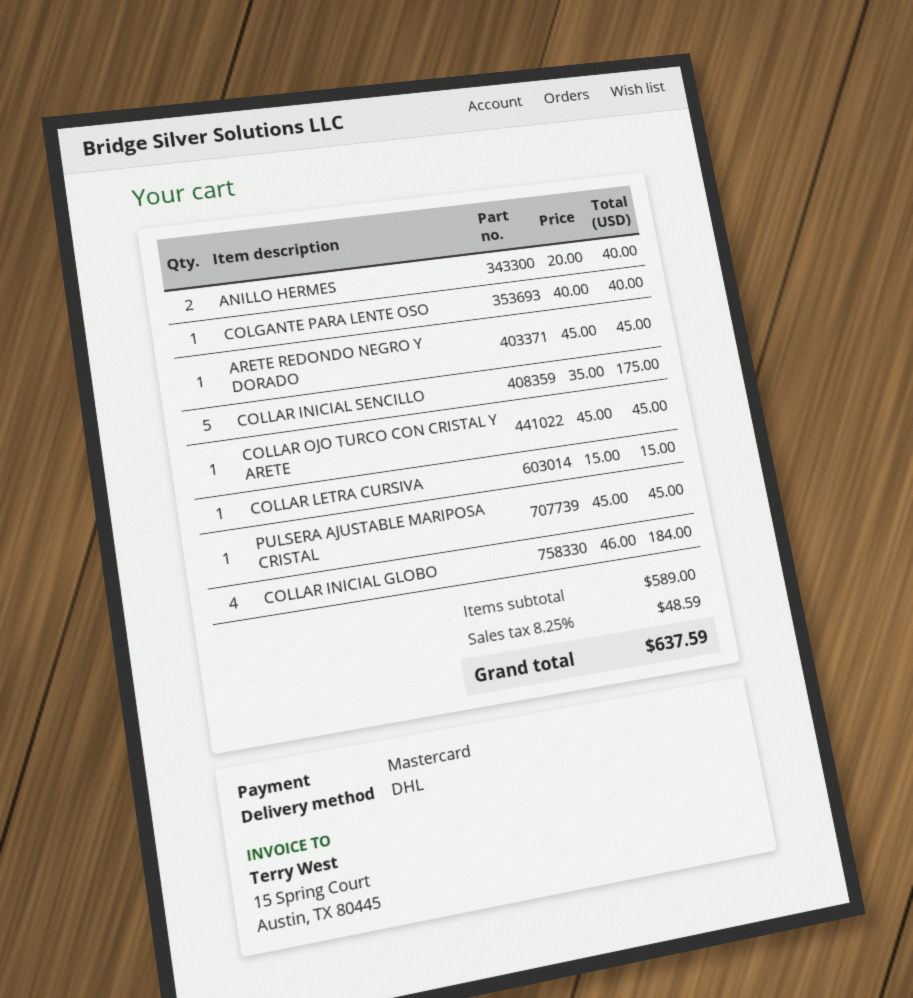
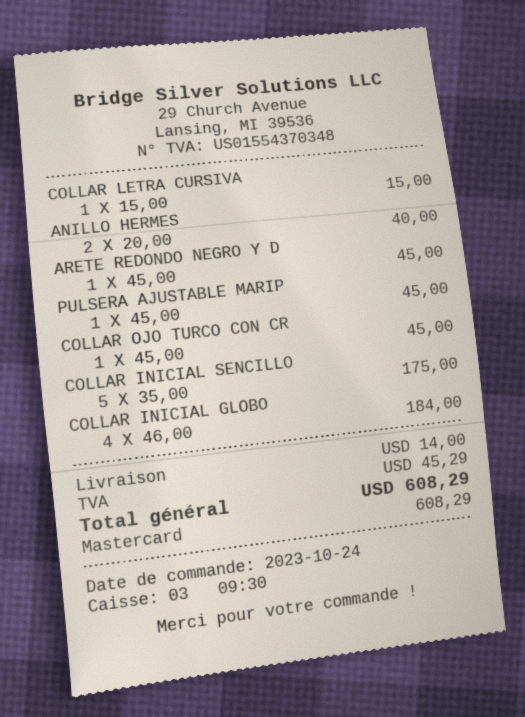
COLGANTE PARA LENTE OSO: 1 x 40.00 = 40.00 -> none
shipping: none -> 14.00
tax: 48.59 -> 45.29
total: 637.59 -> 608.29

